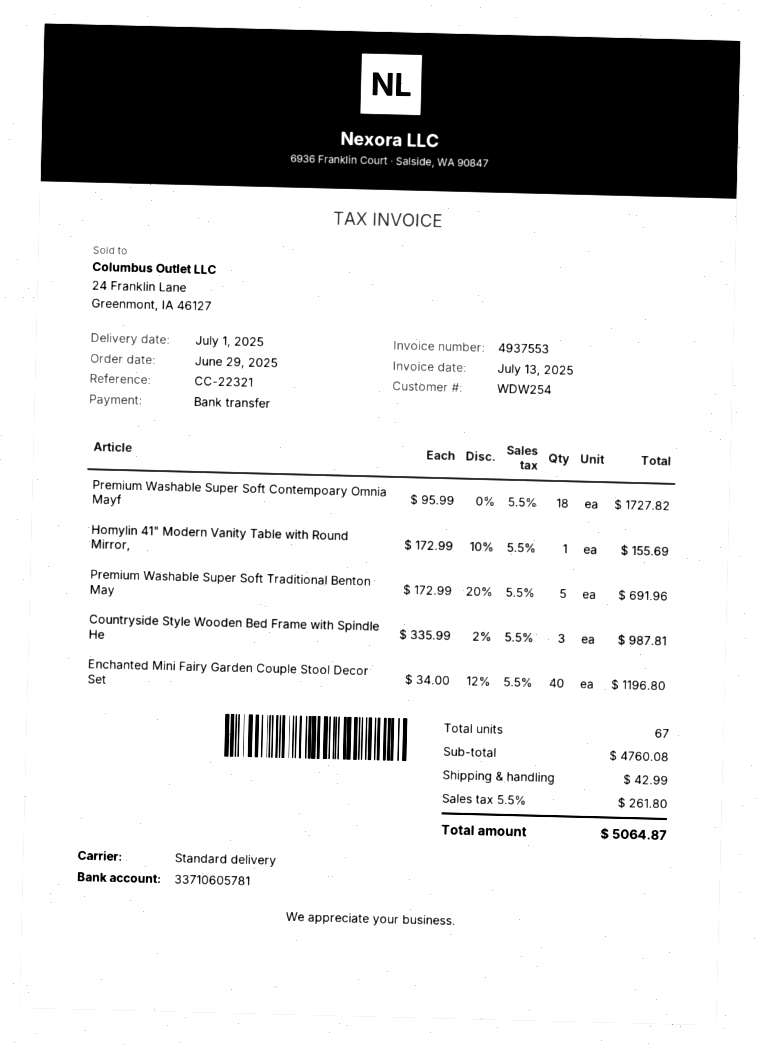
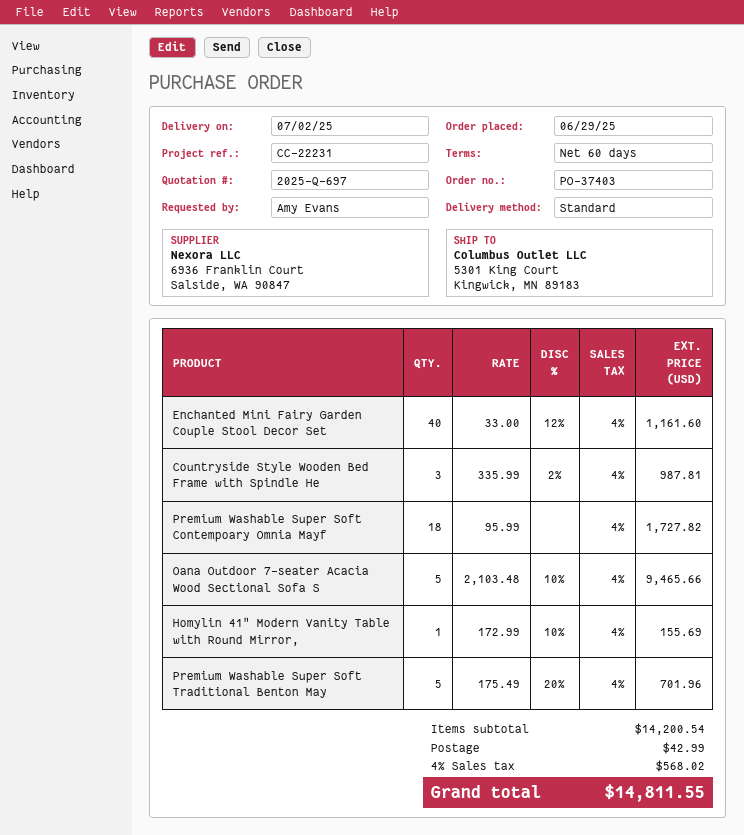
delivery date: 2025-07-01 -> 2025-07-02
reference: CC-22321 -> CC-22231
Premium Washable Super Soft Traditional Benton May: 5 x 172.99 - 20% = 691.96 -> 5 x 175.49 - 20% = 701.96
Enchanted Mini Fairy Garden Couple Stool Decor Set: 40 x 34.00 - 12% = 1196.80 -> 40 x 33.00 - 12% = 1161.60
Oana Outdoor 7-seater Acacia Wood Sectional Sofa S: none -> 5 x 2103.48 - 10% = 9465.66
subtotal: 4760.08 -> 14200.54
tax: 5.5% = 261.80 -> 4% = 568.02
total: 5064.87 -> 14811.55

